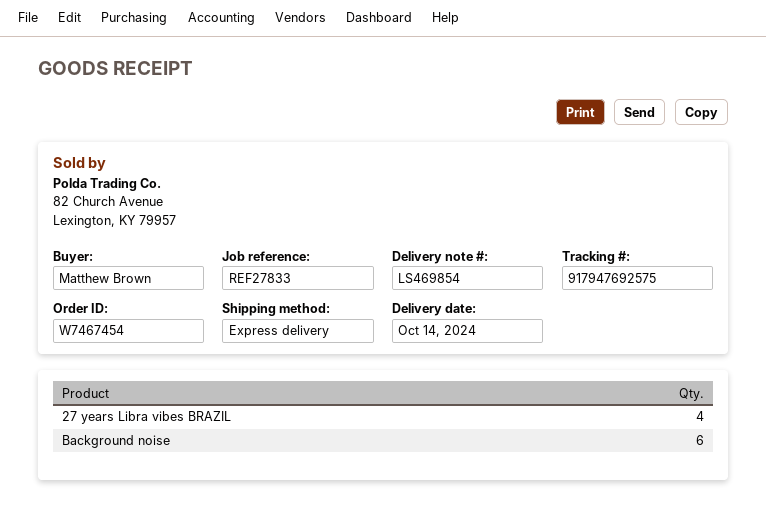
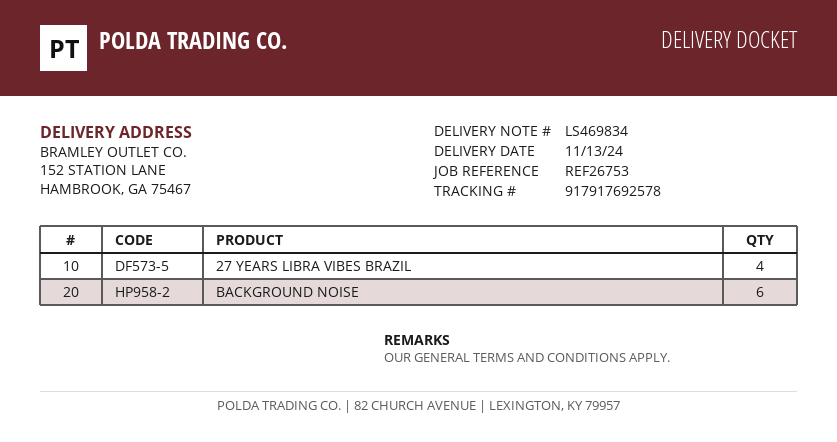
delivery note number: LS469854 -> LS469834
delivery date: 2024-10-14 -> 2024-11-13
reference: REF27833 -> REF26753
tracking number: 917947692575 -> 917917692578

